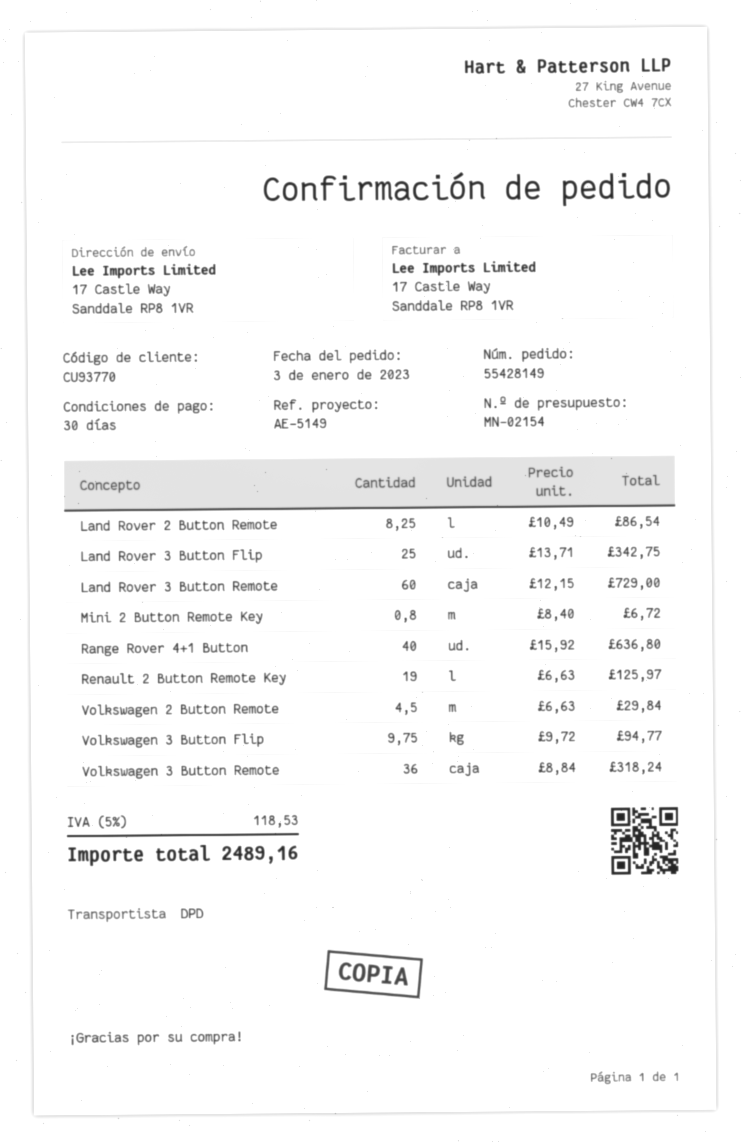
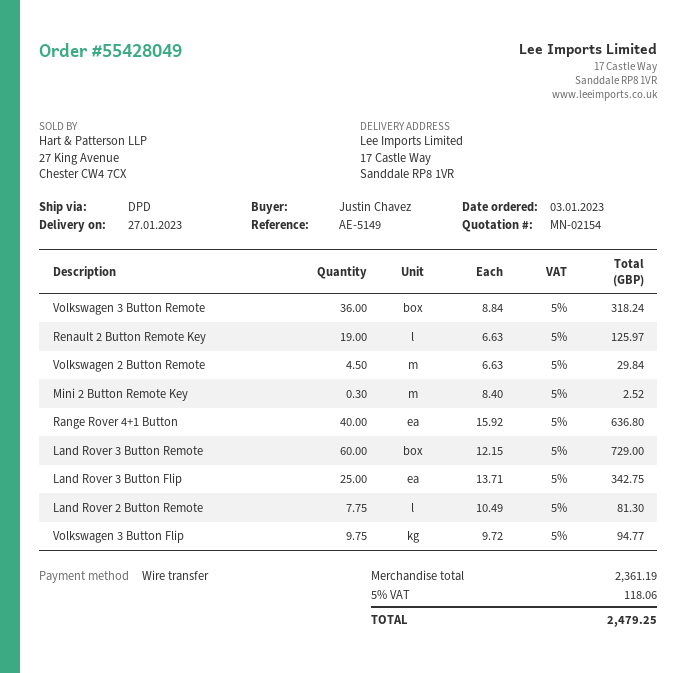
order number: 55428149 -> 55428049
Land Rover 2 Button Remote: 8.25 x 10.49 = 86.54 -> 7.75 x 10.49 = 81.30
Mini 2 Button Remote Key: 0.8 x 8.40 = 6.72 -> 0.3 x 8.40 = 2.52
tax: 5% = 118.53 -> 5% = 118.06
total: 2489.16 -> 2479.25

